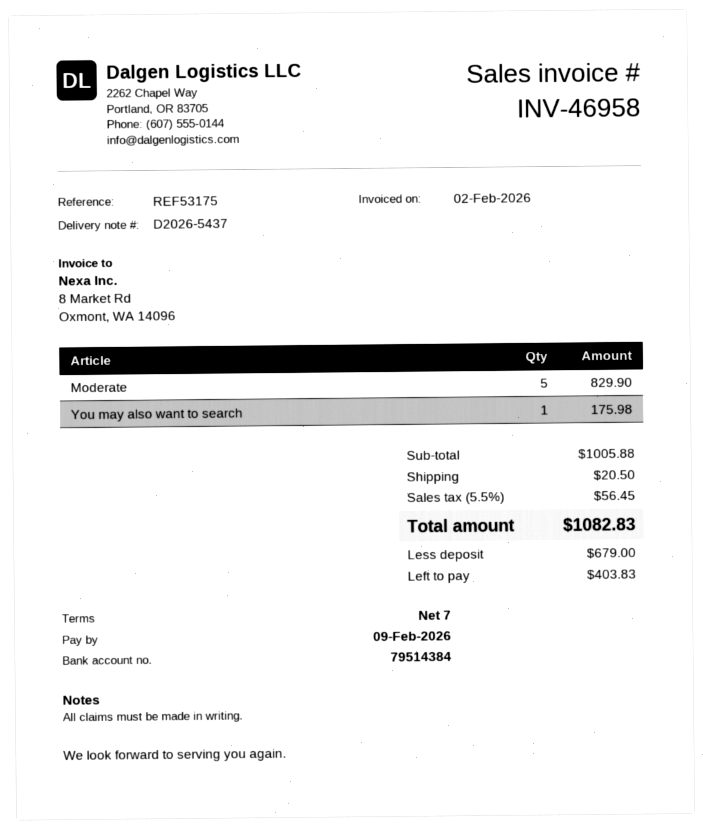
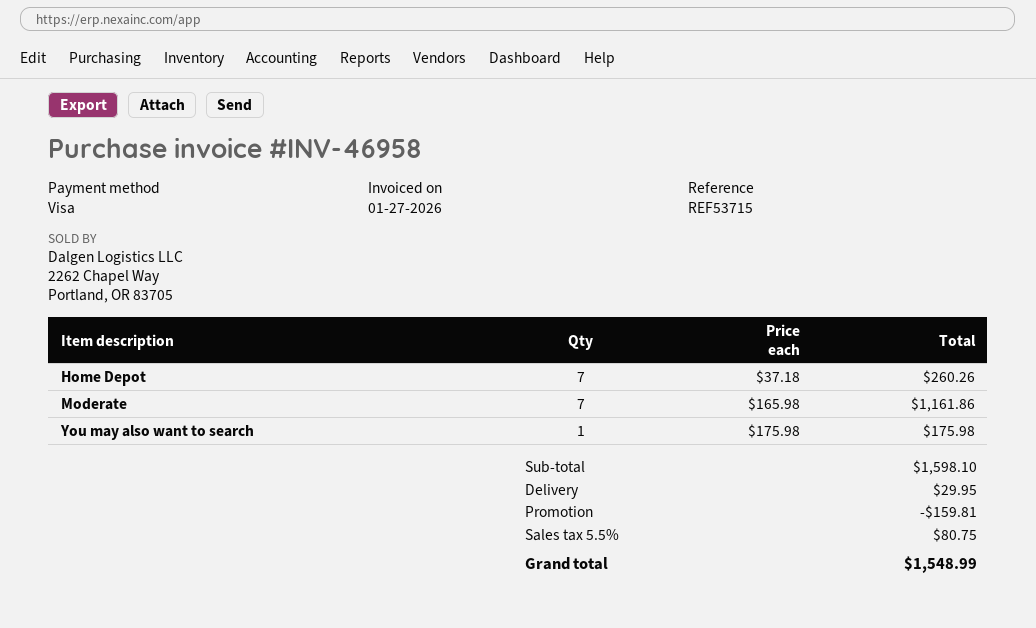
invoice date: 2026-02-02 -> 2026-01-27
reference: REF53175 -> REF53715
Moderate: 5 for 829.90 -> 7 for 1161.86
Home Depot: none -> 7 for 260.26
subtotal: 1005.88 -> 1598.10
discount: none -> 159.81
shipping: 20.50 -> 29.95
tax: 5.5% = 56.45 -> 5.5% = 80.75
total: 1082.83 -> 1548.99

